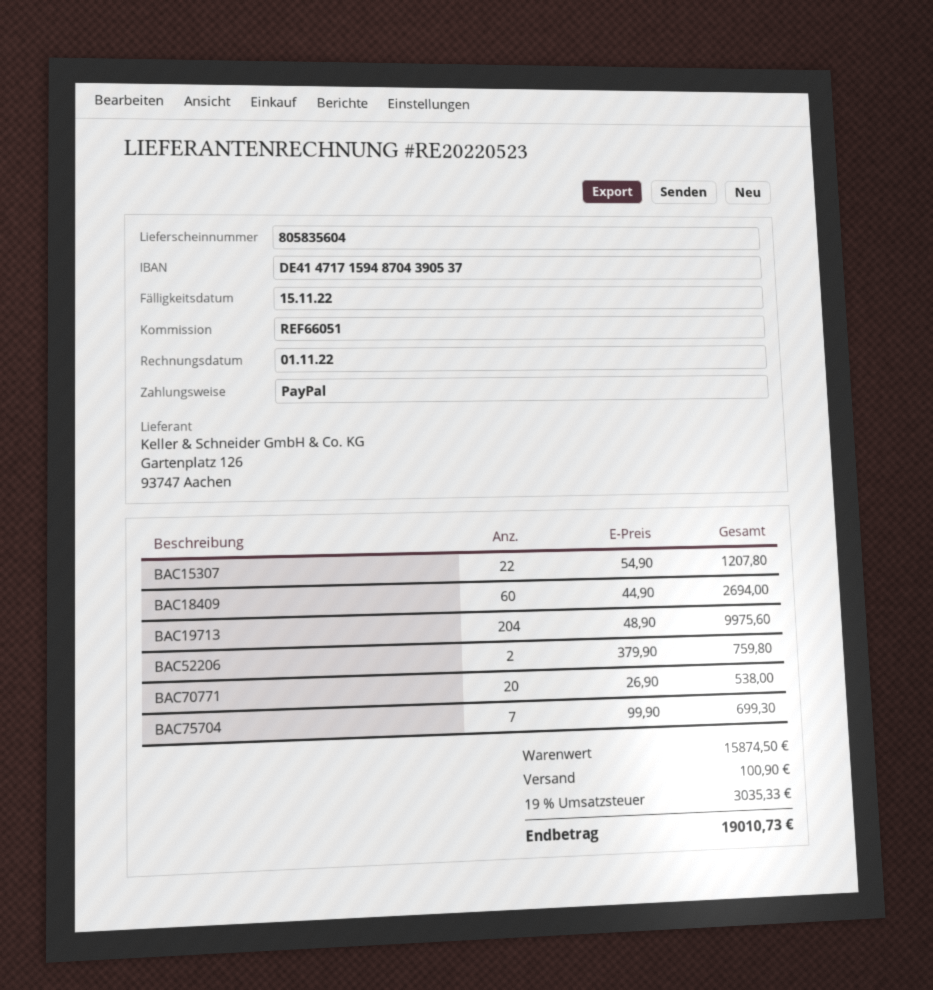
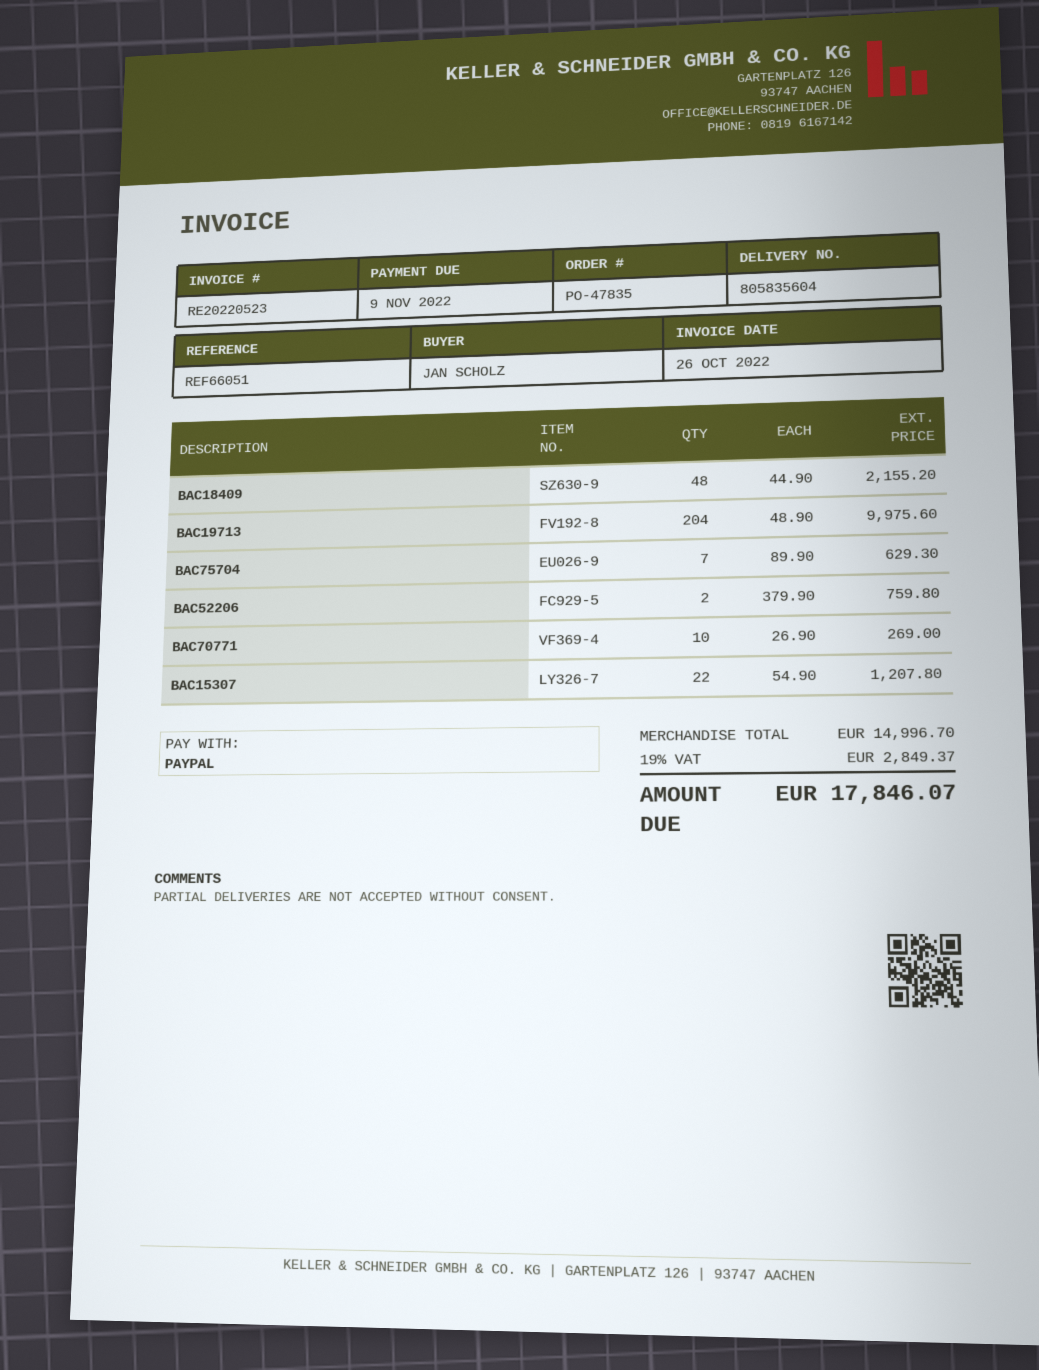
invoice date: 2022-11-01 -> 2022-10-26
due date: 2022-11-15 -> 2022-11-09
BAC18409: 60 x 44.90 = 2694.00 -> 48 x 44.90 = 2155.20
BAC70771: 20 x 26.90 = 538.00 -> 10 x 26.90 = 269.00
BAC75704: 7 x 99.90 = 699.30 -> 7 x 89.90 = 629.30
subtotal: 15874.50 -> 14996.70
shipping: 100.90 -> none
tax: 19% = 3035.33 -> 19% = 2849.37
total: 19010.73 -> 17846.07

